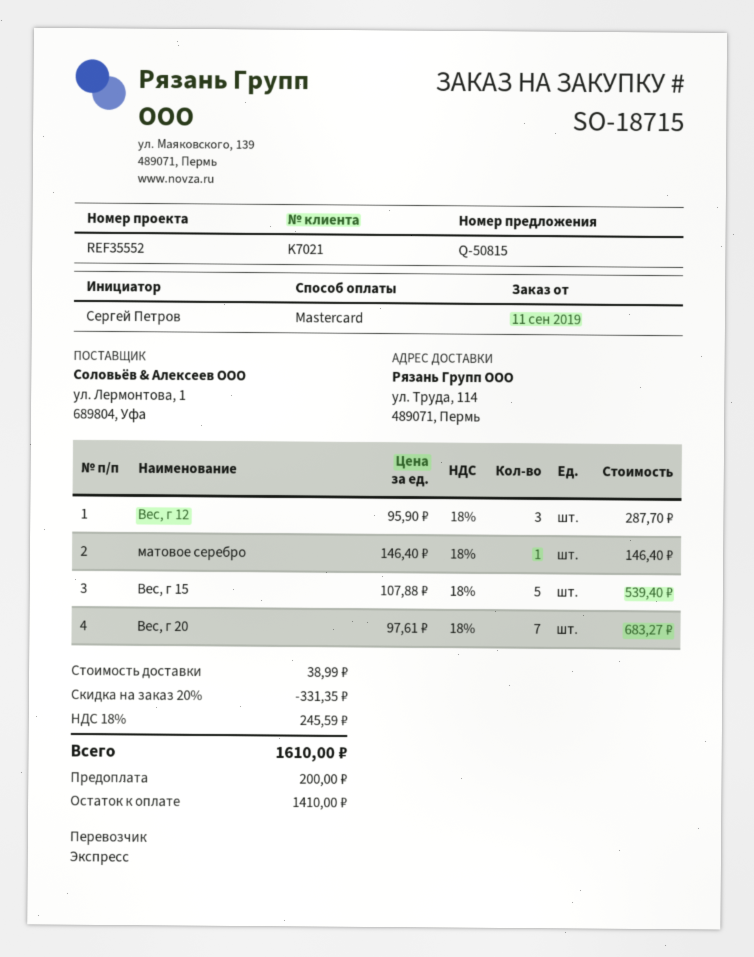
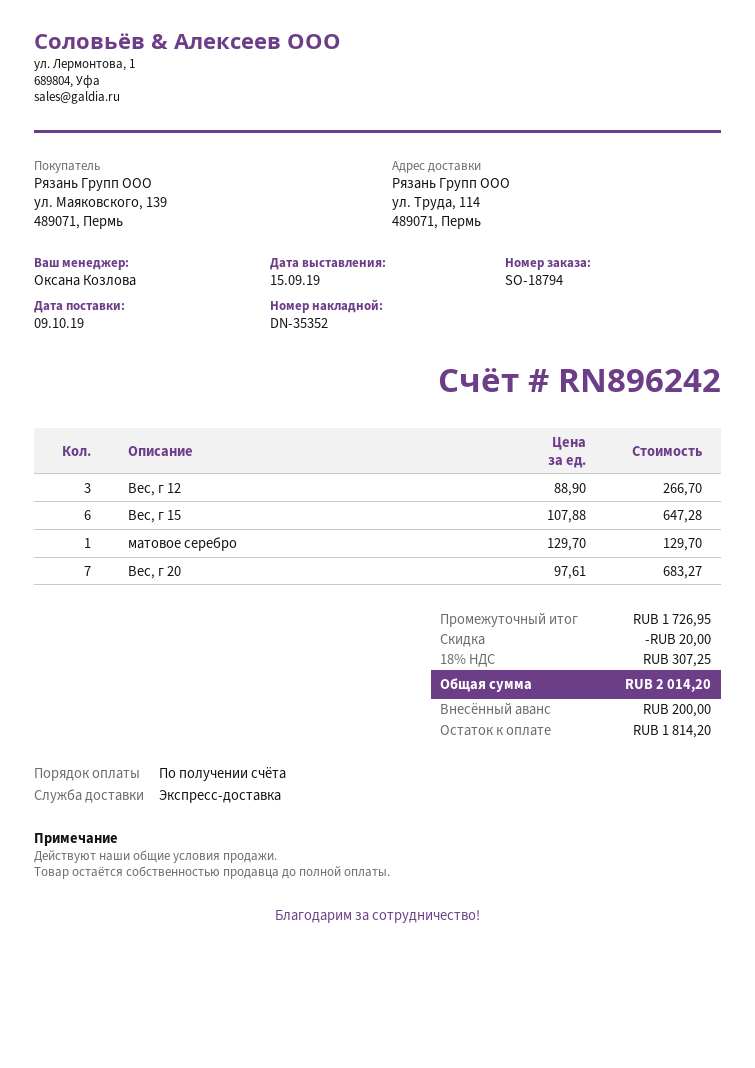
order number: SO-18715 -> SO-18794
Вес, г 12: 3 x 95.90 = 287.70 -> 3 x 88.90 = 266.70
матовое серебро: 1 x 146.40 = 146.40 -> 1 x 129.70 = 129.70
Вес, г 15: 5 x 107.88 = 539.40 -> 6 x 107.88 = 647.28
discount: 331.35 -> 20.00
shipping: 38.99 -> none
tax: 18% = 245.59 -> 18% = 307.25
total: 1610.00 -> 2014.20
balance: 1410.00 -> 1814.20

